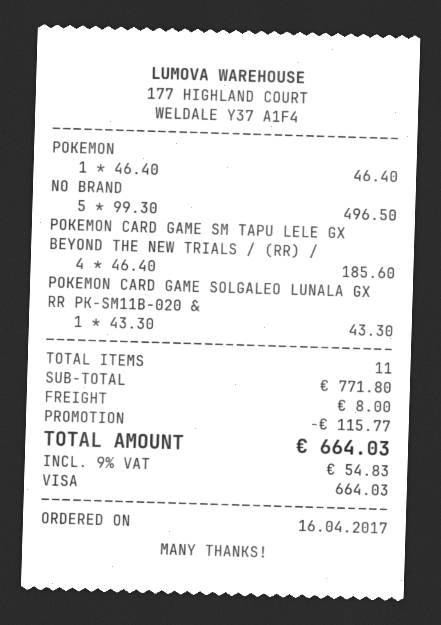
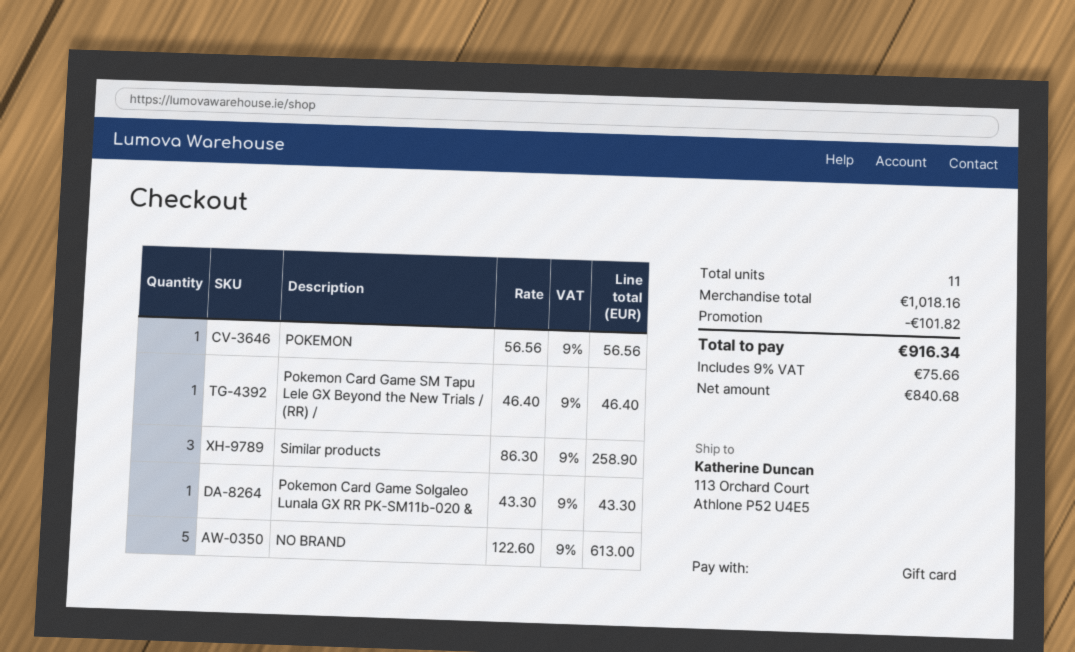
payment method: Visa -> gift card
POKEMON: 1 x 46.40 = 46.40 -> 1 x 56.56 = 56.56
NO BRAND: 5 x 99.30 = 496.50 -> 5 x 122.60 = 613.00
POKEMON CARD GAME SM TAPU LELE GX BEYOND THE NEW TRIALS / (RR) /: 4 x 46.40 = 185.60 -> 1 x 46.40 = 46.40
Similar products: none -> 3 x 86.30 = 258.90
subtotal: 771.80 -> 1018.16
discount: 115.77 -> 101.82
shipping: 8.00 -> none
tax: 9% = 54.83 -> 9% = 75.66
total: 664.03 -> 916.34

